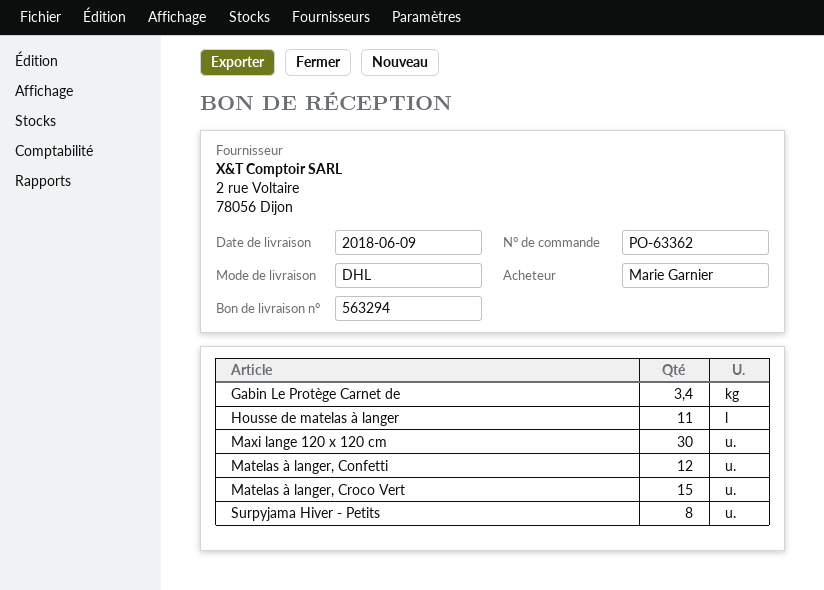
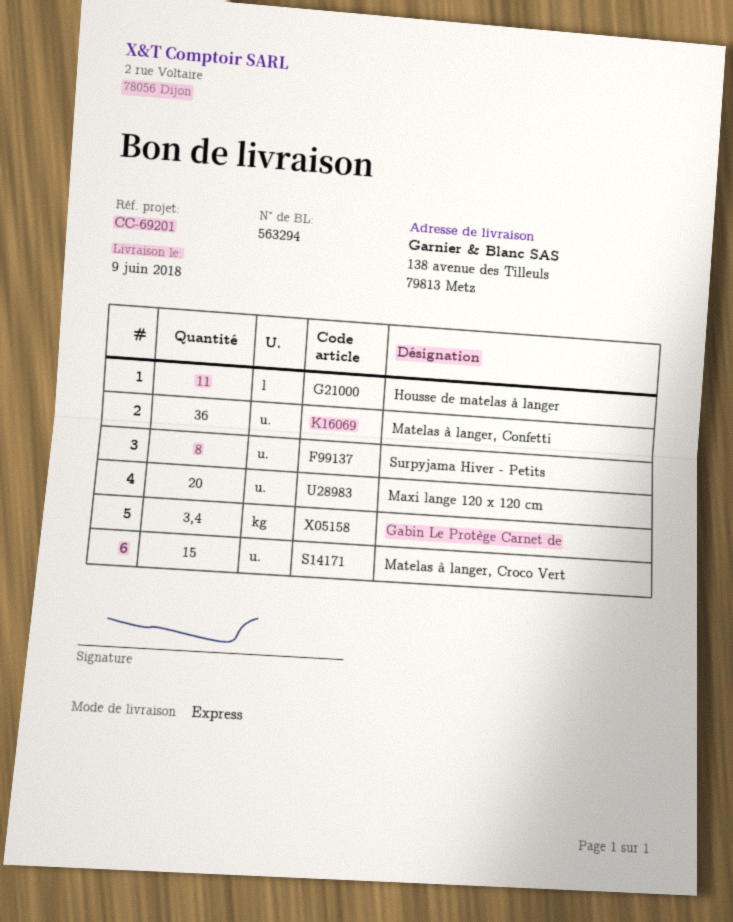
shipping method: DHL -> express
Maxi lange 120 x 120 cm: 30 -> 20
Matelas à langer, Confetti: 12 -> 36

